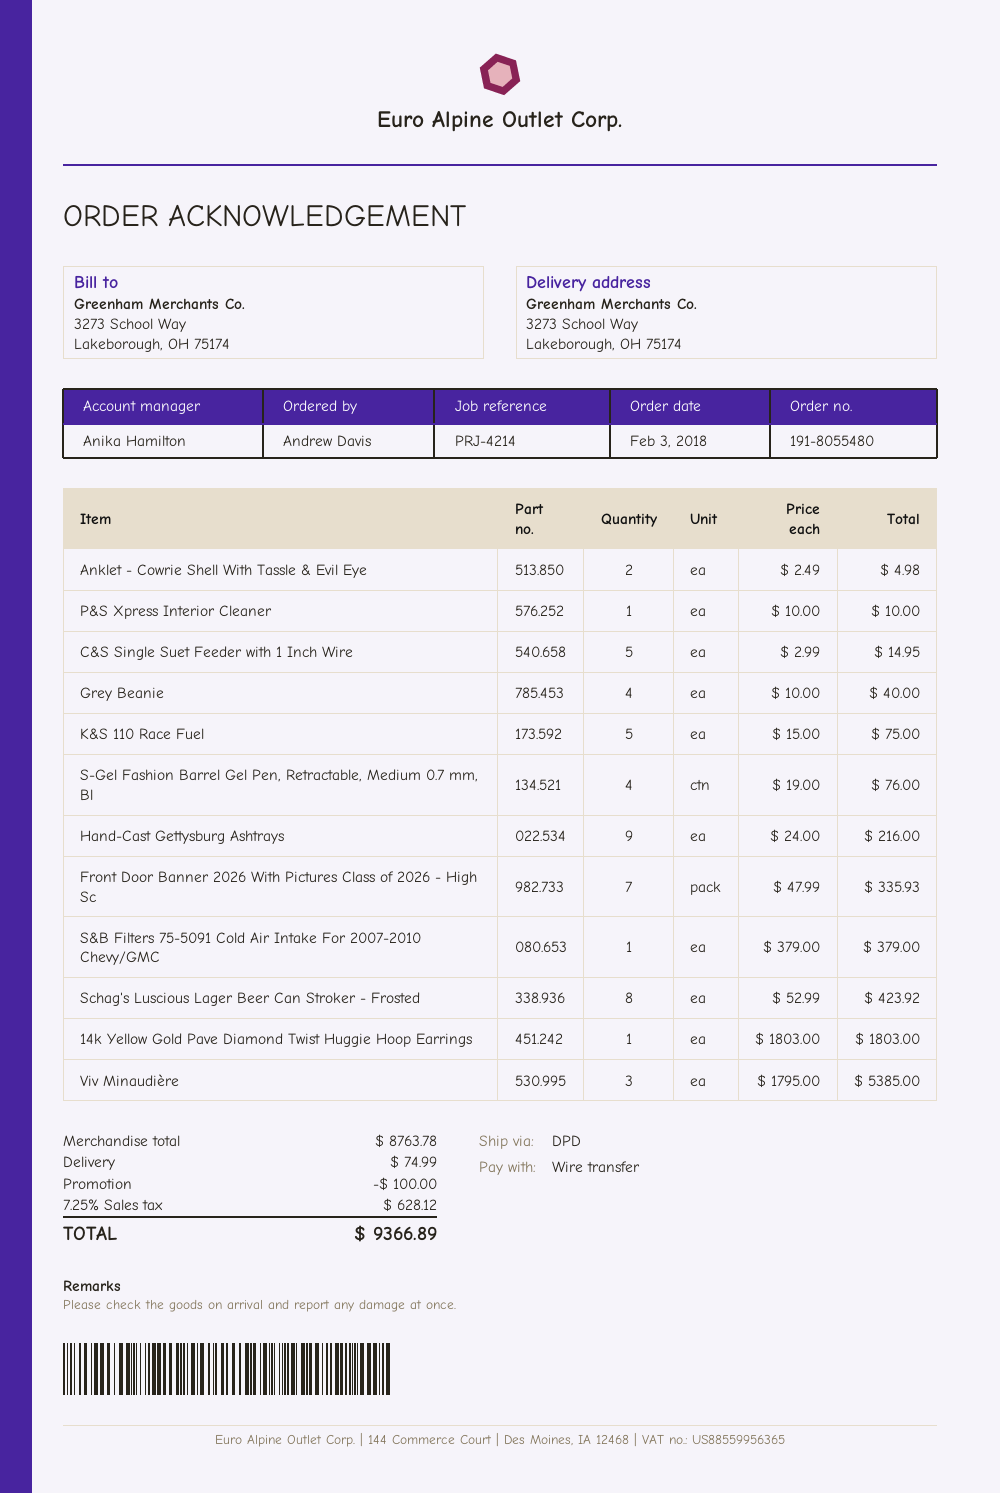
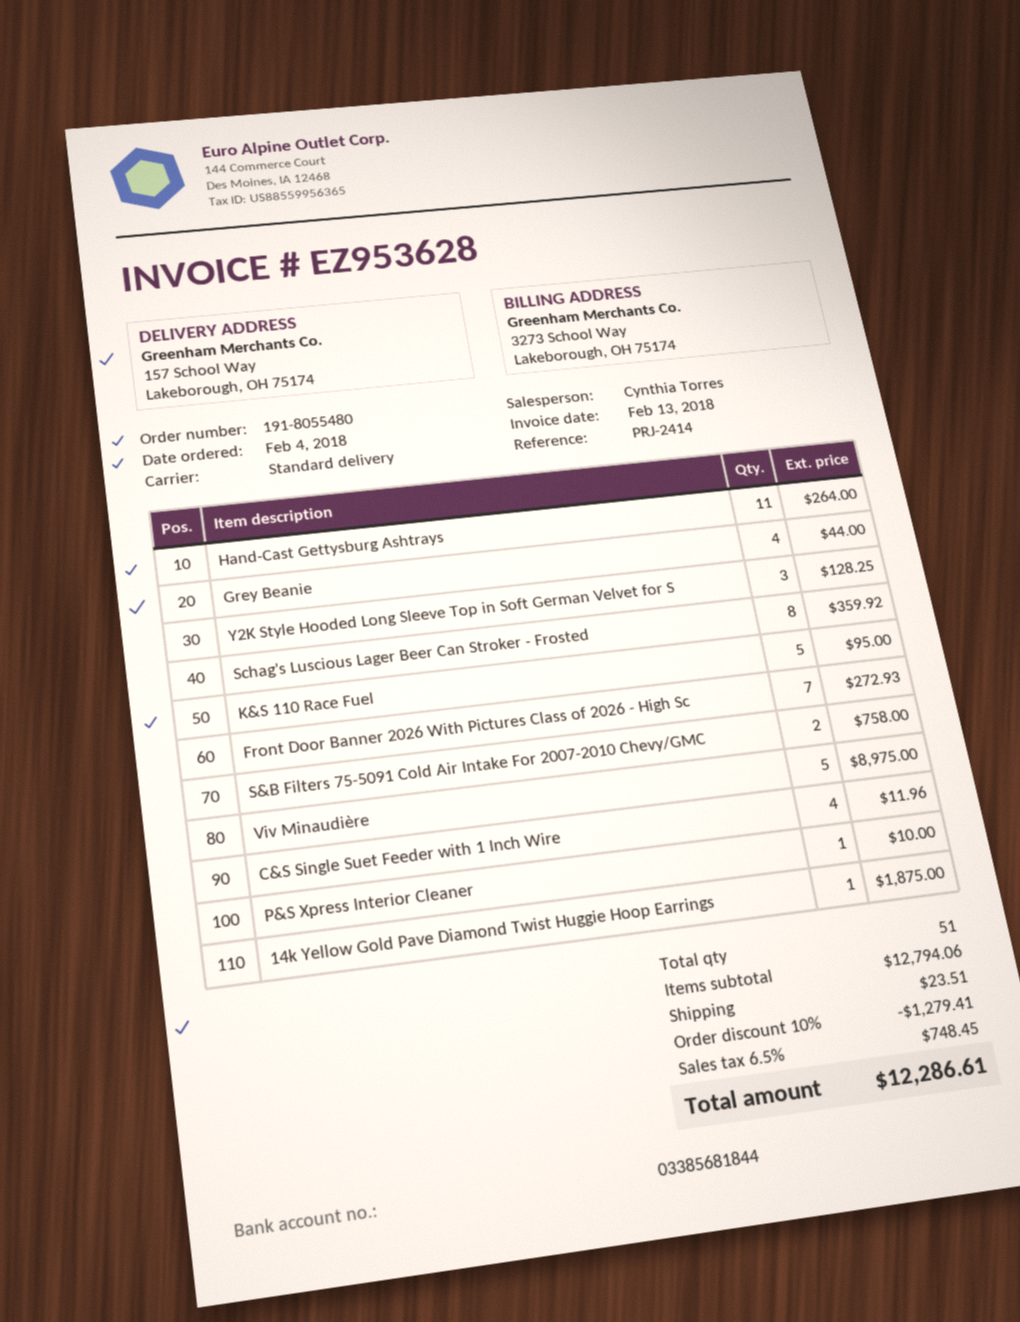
order date: 2018-02-03 -> 2018-02-04
reference: PRJ-4214 -> PRJ-2414
sales rep: Anika Hamilton -> Cynthia Torres
shipping method: DPD -> standard
ship to: 3273 School Way, Lakeborough, OH 75174 -> 157 School Way, Lakeborough, OH 75174
Anklet - Cowrie Shell With Tassle & Evil Eye: 2 for 4.98 -> none
C&S Single Suet Feeder with 1 Inch Wire: 5 for 14.95 -> 4 for 11.96
Grey Beanie: 4 for 40.00 -> 4 for 44.00
K&S 110 Race Fuel: 5 for 75.00 -> 5 for 95.00
S-Gel Fashion Barrel Gel Pen, Retractable, Medium 0.7 mm, Bl: 4 for 76.00 -> none
Hand-Cast Gettysburg Ashtrays: 9 for 216.00 -> 11 for 264.00
Front Door Banner 2026 With Pictures Class of 2026 - High Sc: 7 for 335.93 -> 7 for 272.93
S&B Filters 75-5091 Cold Air Intake For 2007-2010 Chevy/GMC: 1 for 379.00 -> 2 for 758.00
Schag's Luscious Lager Beer Can Stroker - Frosted: 8 for 423.92 -> 8 for 359.92
14k Yellow Gold Pave Diamond Twist Huggie Hoop Earrings: 1 for 1803.00 -> 1 for 1875.00
Viv Minaudière: 3 for 5385.00 -> 5 for 8975.00
Y2K Style Hooded Long Sleeve Top in Soft German Velvet for S: none -> 3 for 128.25
subtotal: 8763.78 -> 12794.06
discount: 100.00 -> 1279.41
shipping: 74.99 -> 23.51
tax: 7.25% = 628.12 -> 6.5% = 748.45
total: 9366.89 -> 12286.61

